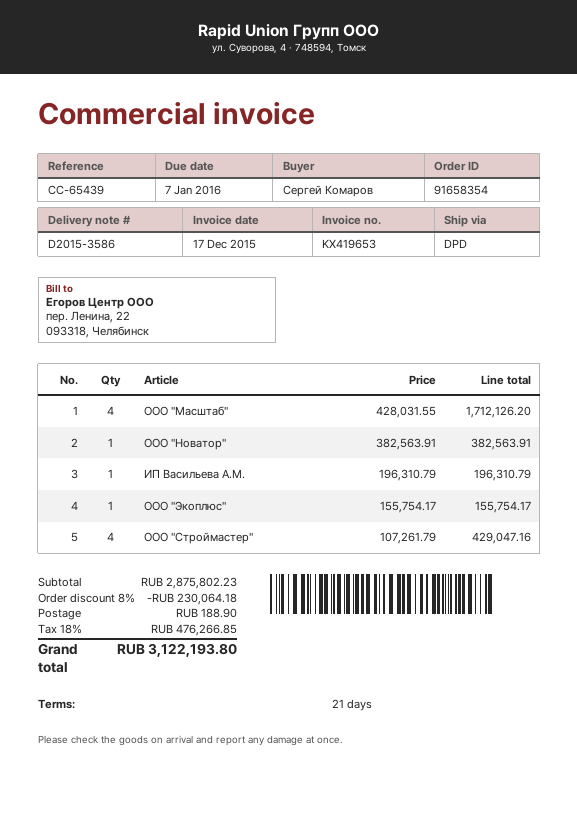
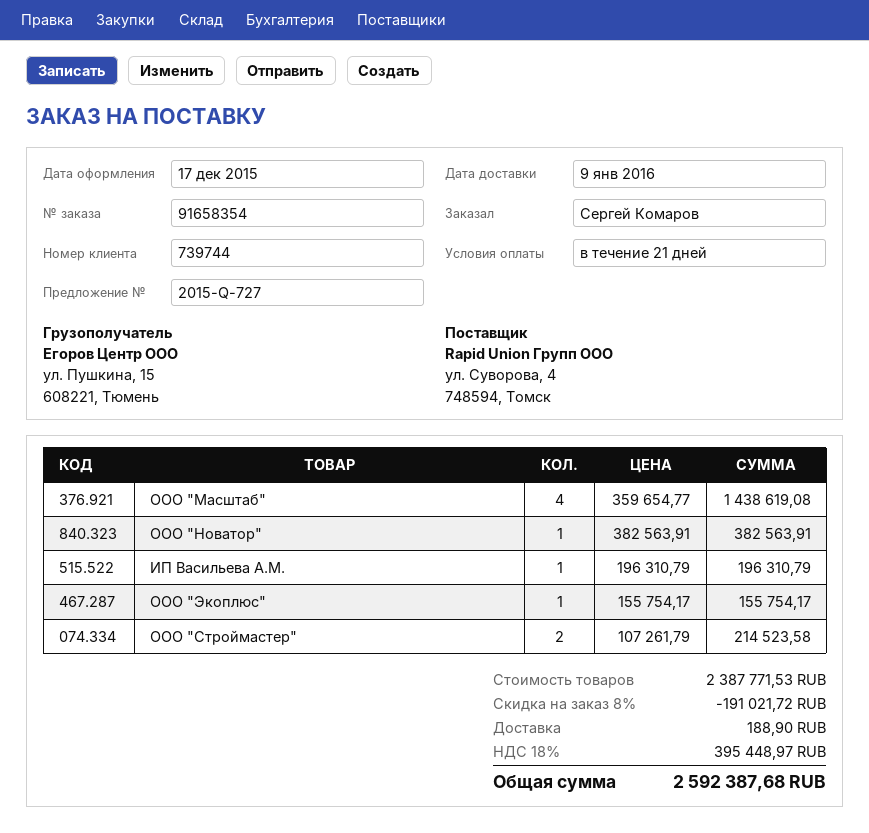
ООО "Масштаб": 4 x 428031.55 = 1712126.20 -> 4 x 359654.77 = 1438619.08
ООО "Строймастер": 4 x 107261.79 = 429047.16 -> 2 x 107261.79 = 214523.58
subtotal: 2875802.23 -> 2387771.53
discount: 8% = 230064.18 -> 8% = 191021.72
tax: 18% = 476266.85 -> 18% = 395448.97
total: 3122193.80 -> 2592387.68

